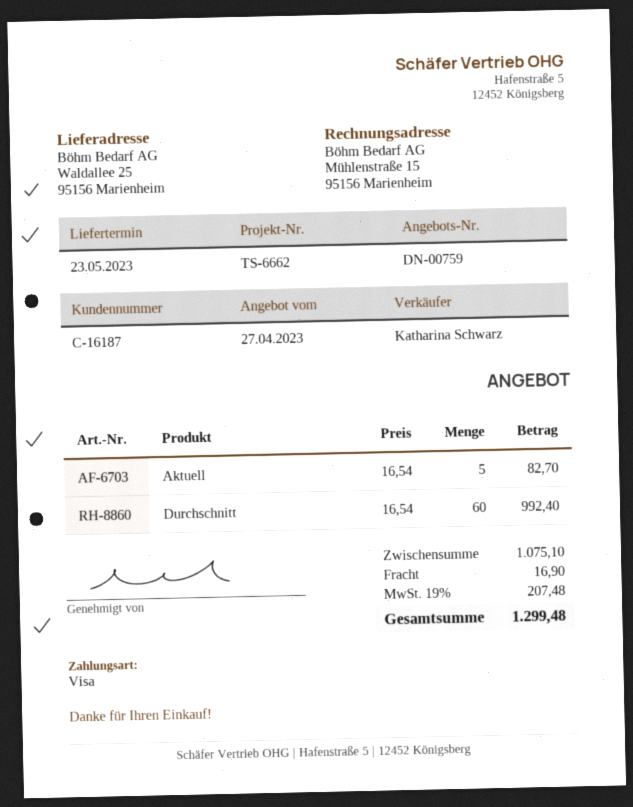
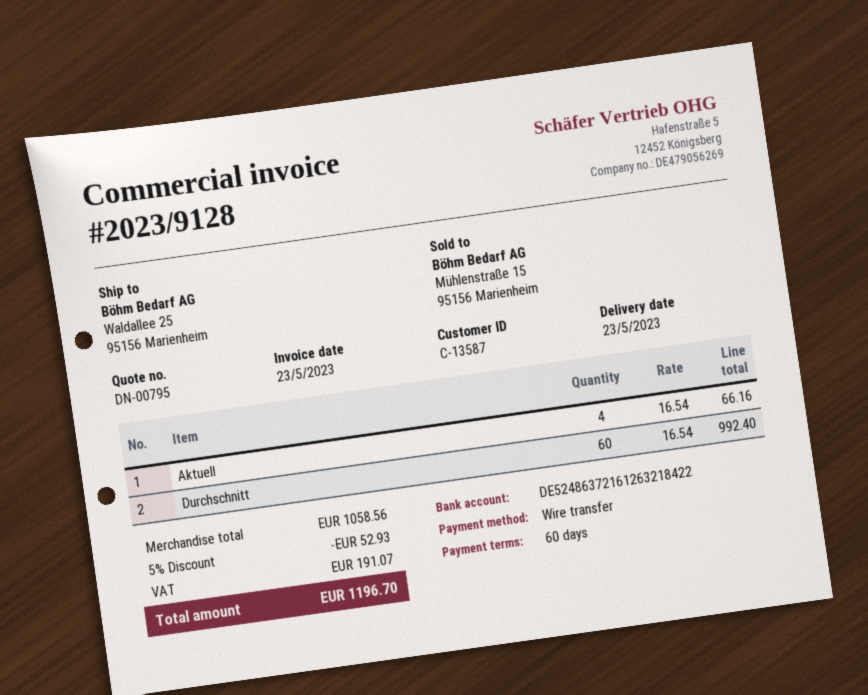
quote number: DN-00759 -> DN-00795
customer number: C-16187 -> C-13587
payment method: Visa -> bank transfer
Aktuell: 5 x 16.54 = 82.70 -> 4 x 16.54 = 66.16
subtotal: 1075.10 -> 1058.56
discount: none -> 5% = 52.93
shipping: 16.90 -> none
tax: 207.48 -> 191.07
total: 1299.48 -> 1196.70

